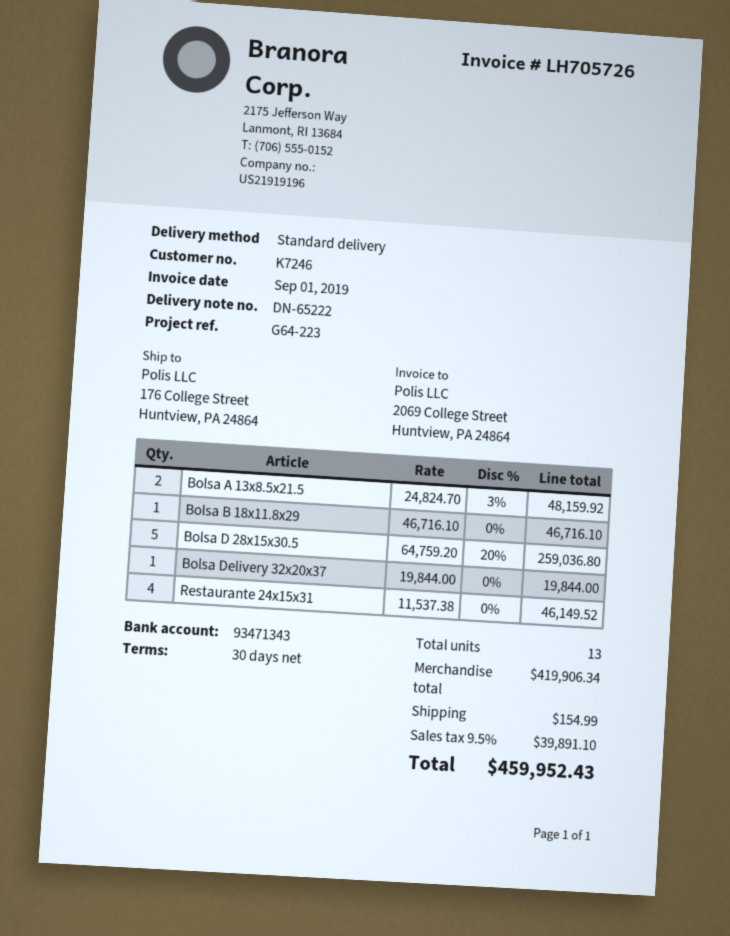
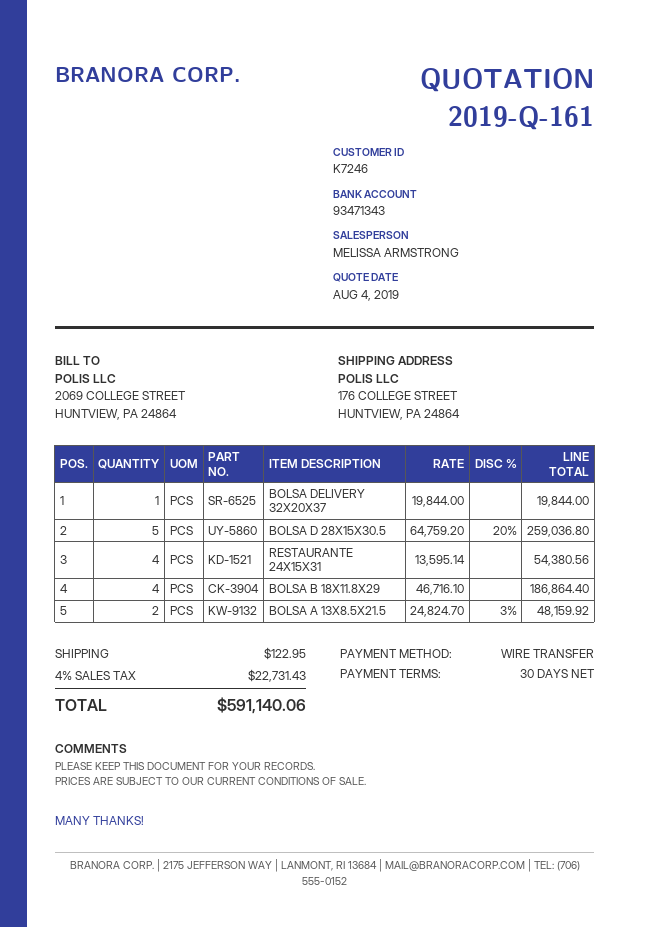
Bolsa B 18x11.8x29: 1 x 46716.10 = 46716.10 -> 4 x 46716.10 = 186864.40
Restaurante 24x15x31: 4 x 11537.38 = 46149.52 -> 4 x 13595.14 = 54380.56
shipping: 154.99 -> 122.95
tax: 9.5% = 39891.10 -> 4% = 22731.43
total: 459952.43 -> 591140.06

